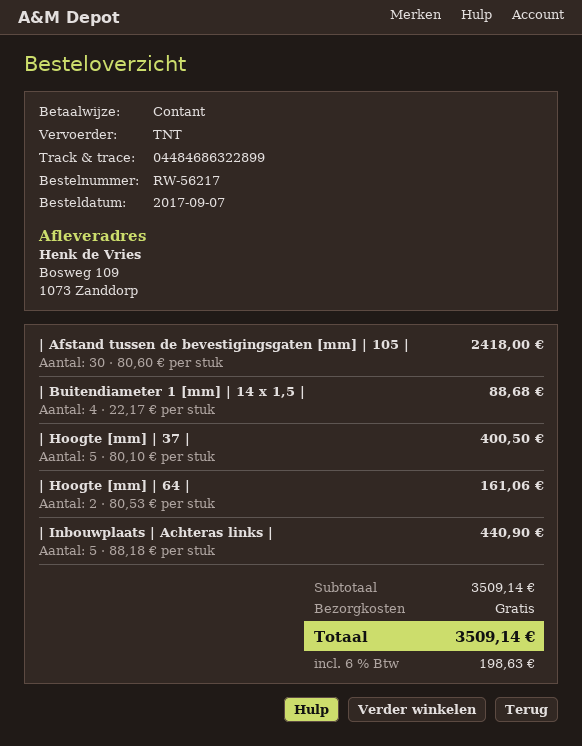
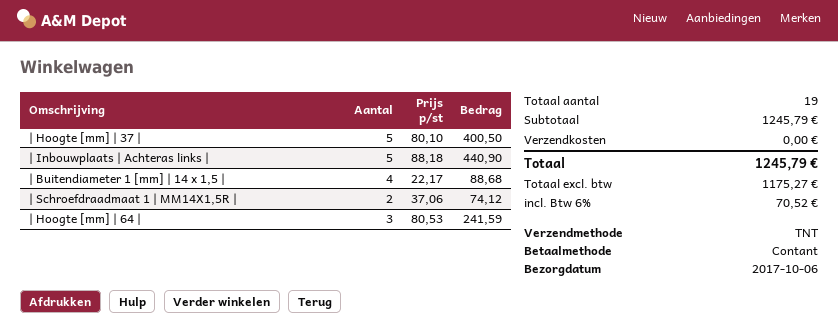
| Afstand tussen de bevestigingsgaten [mm] | 105 |: 30 x 80.60 = 2418.00 -> none
| Hoogte [mm] | 64 |: 2 x 80.53 = 161.06 -> 3 x 80.53 = 241.59
| Schroefdraadmaat 1 | MM14X1,5R |: none -> 2 x 37.06 = 74.12
subtotal: 3509.14 -> 1245.79
tax: 6% = 198.63 -> 6% = 70.52
total: 3509.14 -> 1245.79

